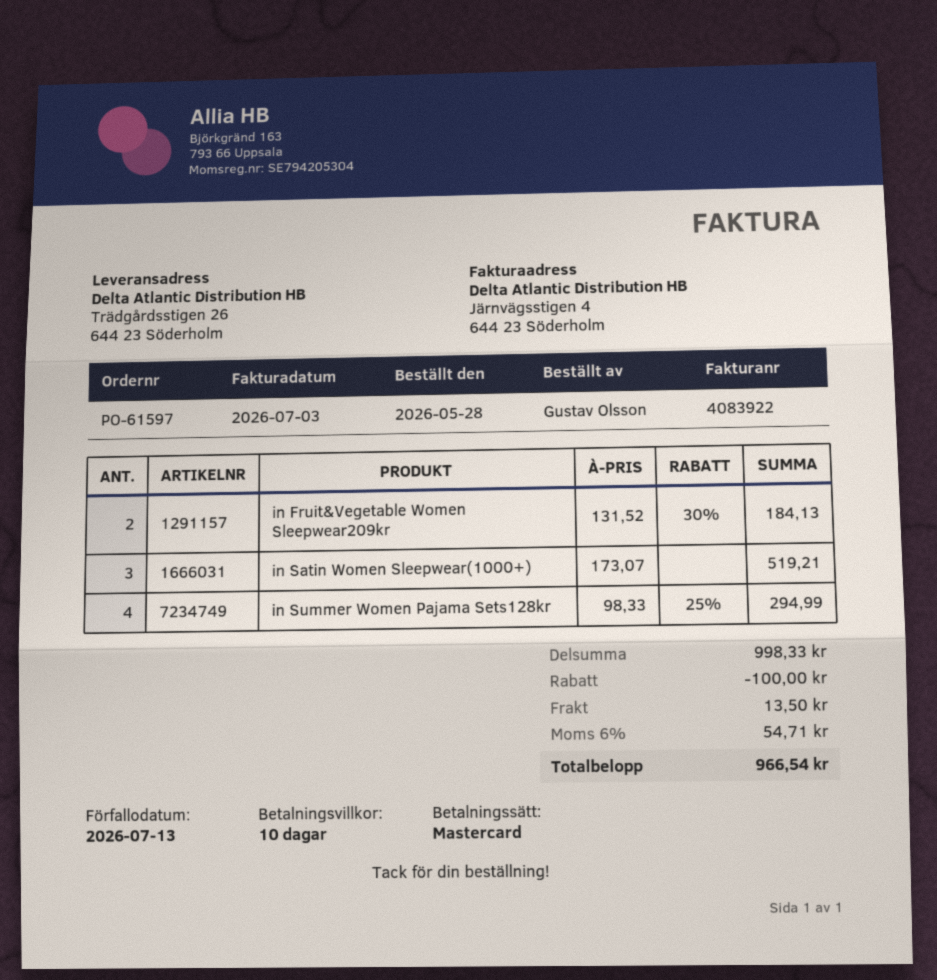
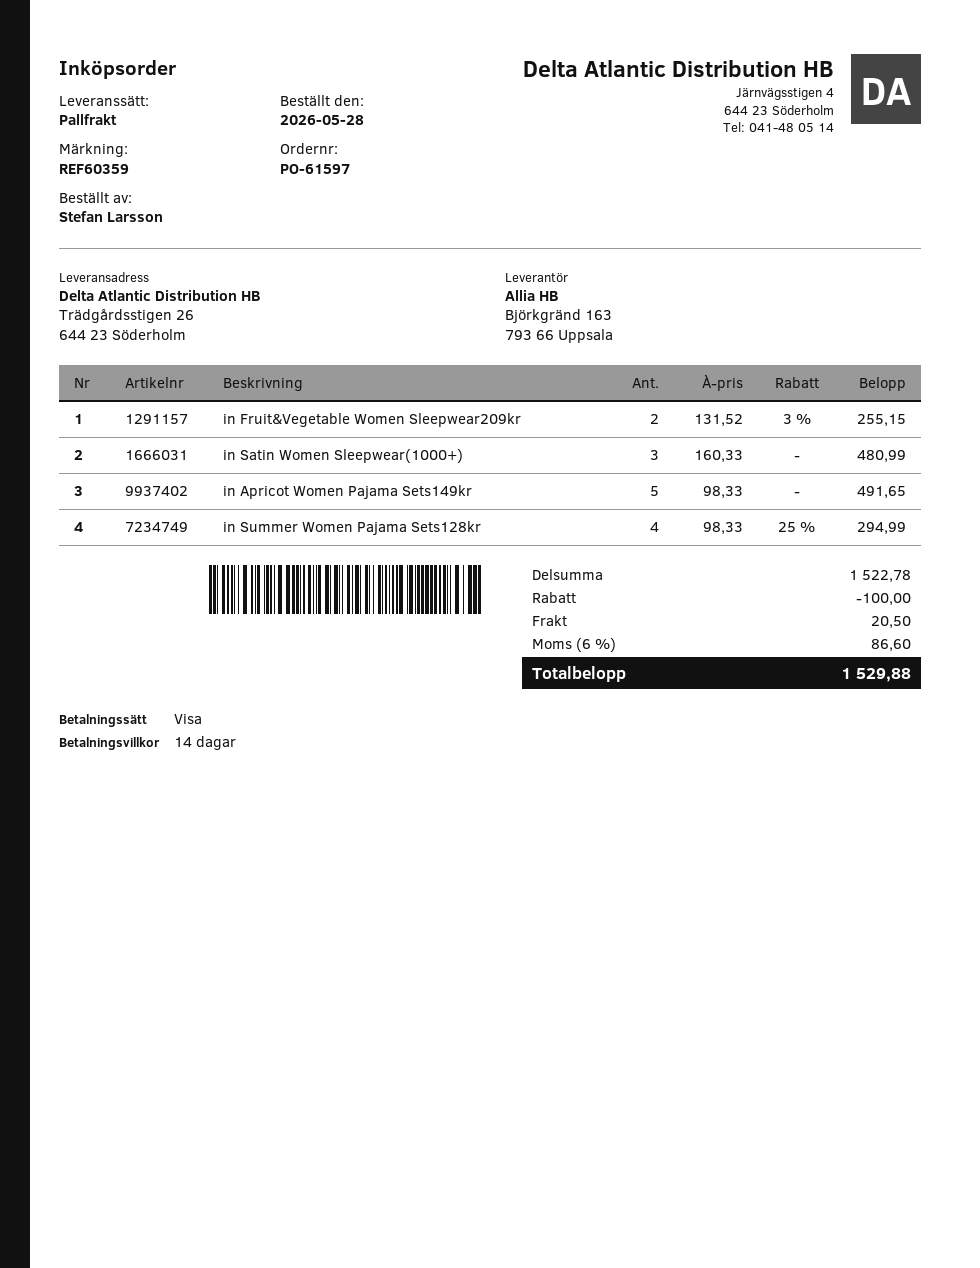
payment terms: 10 days -> 14 days
ordered by: Gustav Olsson -> Stefan Larsson
payment method: Mastercard -> Visa
in Fruit&Vegetable Women Sleepwear209kr: 2 x 131.52 - 30% = 184.13 -> 2 x 131.52 - 3% = 255.15
in Satin Women Sleepwear(1000+): 3 x 173.07 = 519.21 -> 3 x 160.33 = 480.99
in Apricot Women Pajama Sets149kr: none -> 5 x 98.33 = 491.65
subtotal: 998.33 -> 1522.78
shipping: 13.50 -> 20.50
tax: 6% = 54.71 -> 6% = 86.60
total: 966.54 -> 1529.88

